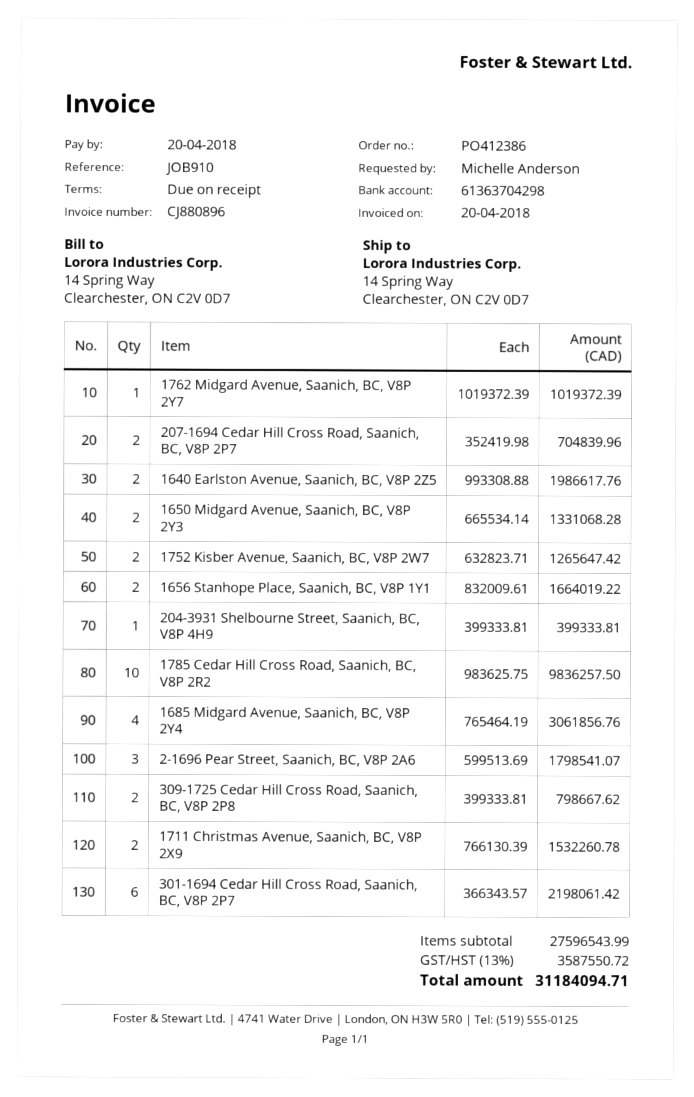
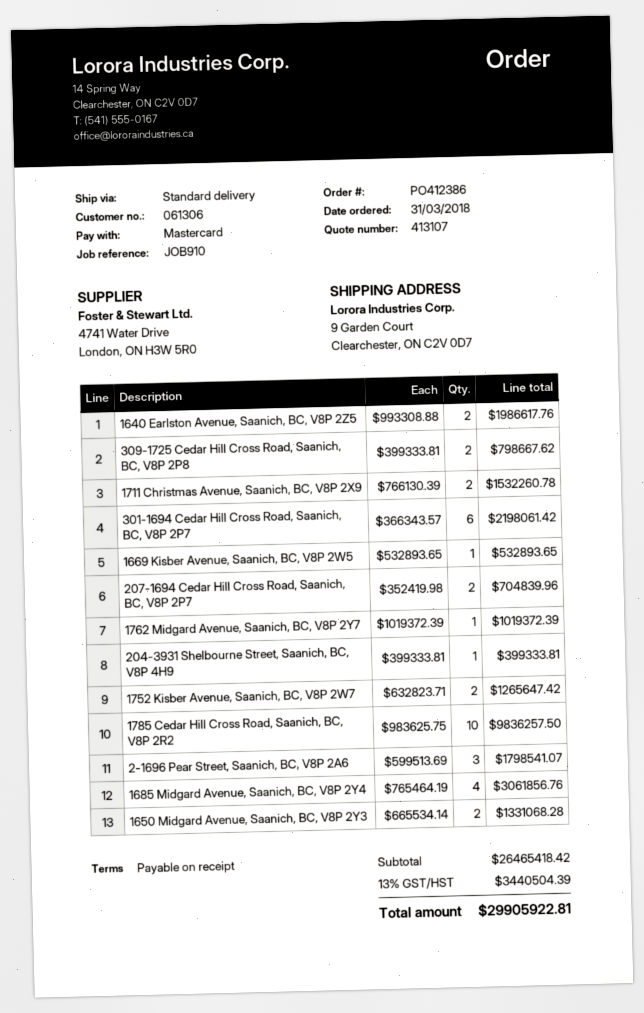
ship to: 14 Spring Way, Clearchester, ON C2V 0D7 -> 9 Garden Court, Clearchester, ON C2V 0D7
1656 Stanhope Place, Saanich, BC, V8P 1Y1: 2 x 832009.61 = 1664019.22 -> none
1669 Kisber Avenue, Saanich, BC, V8P 2W5: none -> 1 x 532893.65 = 532893.65
subtotal: 27596543.99 -> 26465418.42
tax: 13% = 3587550.72 -> 13% = 3440504.39
total: 31184094.71 -> 29905922.81

